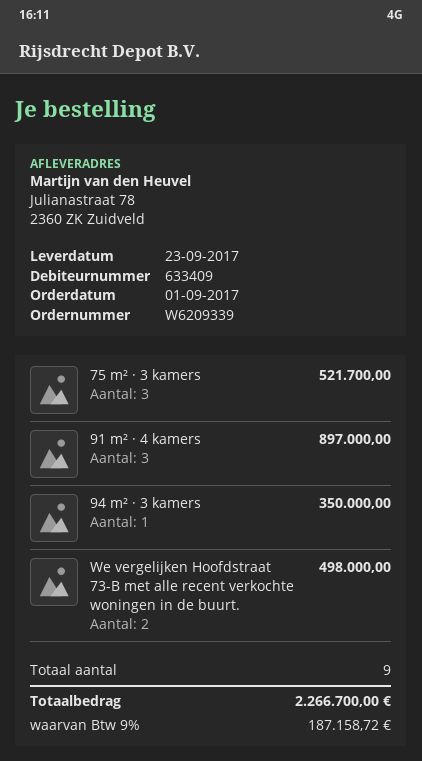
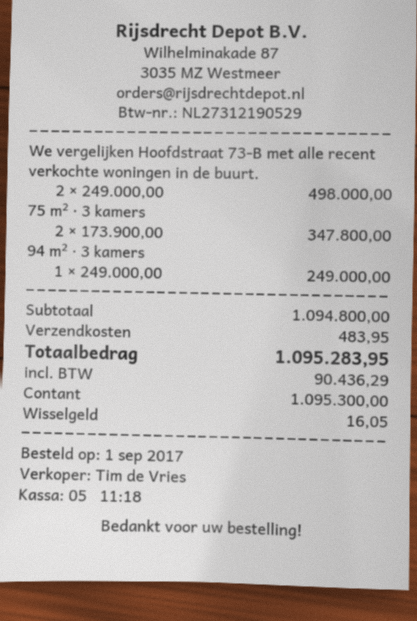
75 m² · 3 kamers: 3 for 521700.00 -> 2 for 347800.00
91 m² · 4 kamers: 3 for 897000.00 -> none
94 m² · 3 kamers: 1 for 350000.00 -> 1 for 249000.00
shipping: none -> 483.95
tax: 187158.72 -> 90436.29
total: 2266700.00 -> 1095283.95

